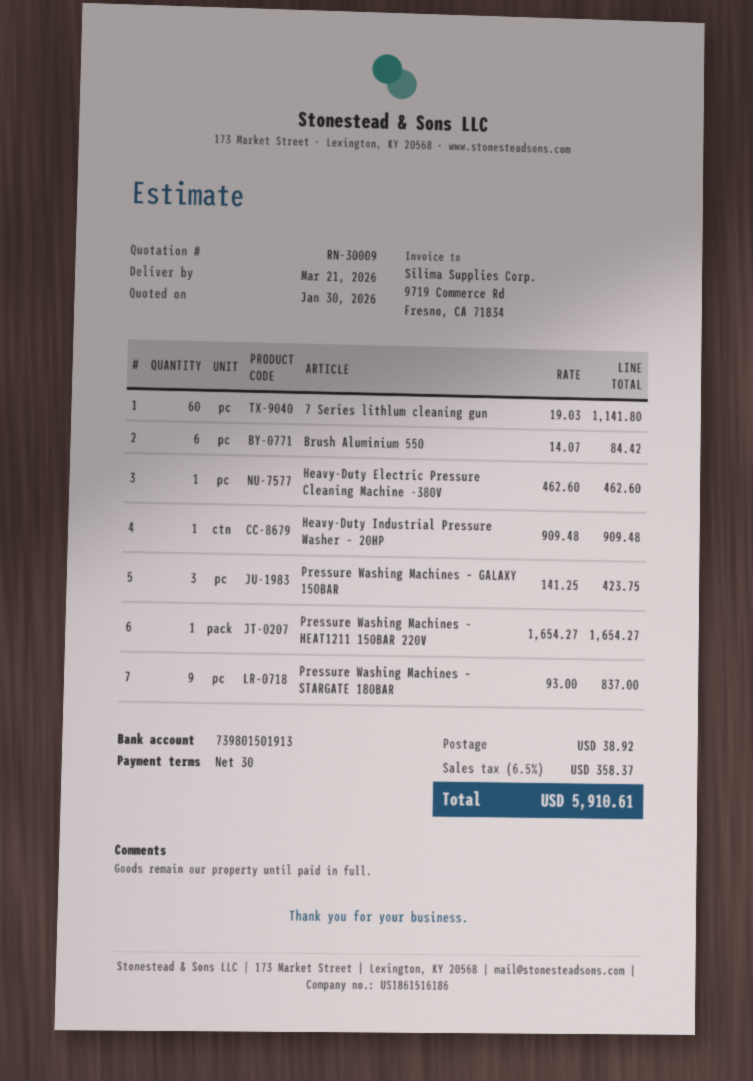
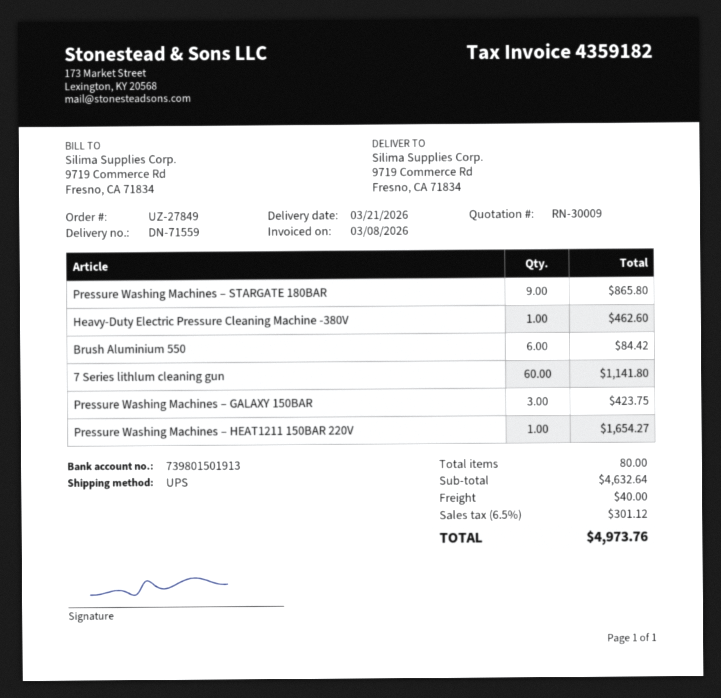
Heavy-Duty Industrial Pressure Washer – 20HP: 1 for 909.48 -> none
Pressure Washing Machines – STARGATE 180BAR: 9 for 837.00 -> 9 for 865.80
shipping: 38.92 -> 40.00
tax: 6.5% = 358.37 -> 6.5% = 301.12
total: 5910.61 -> 4973.76

